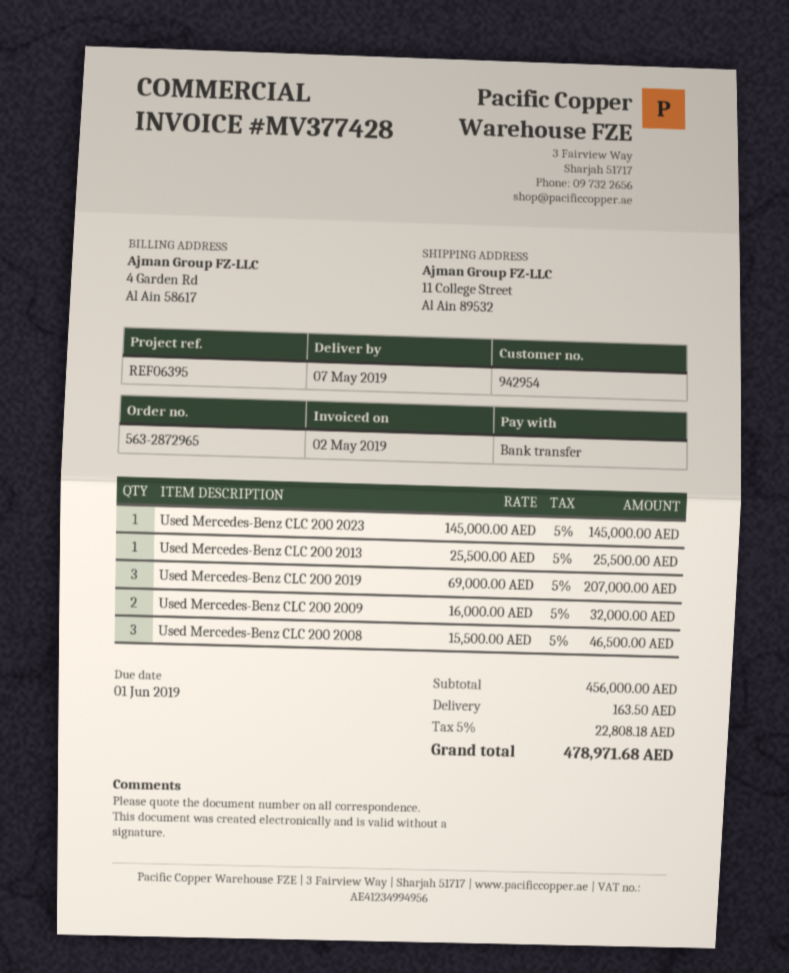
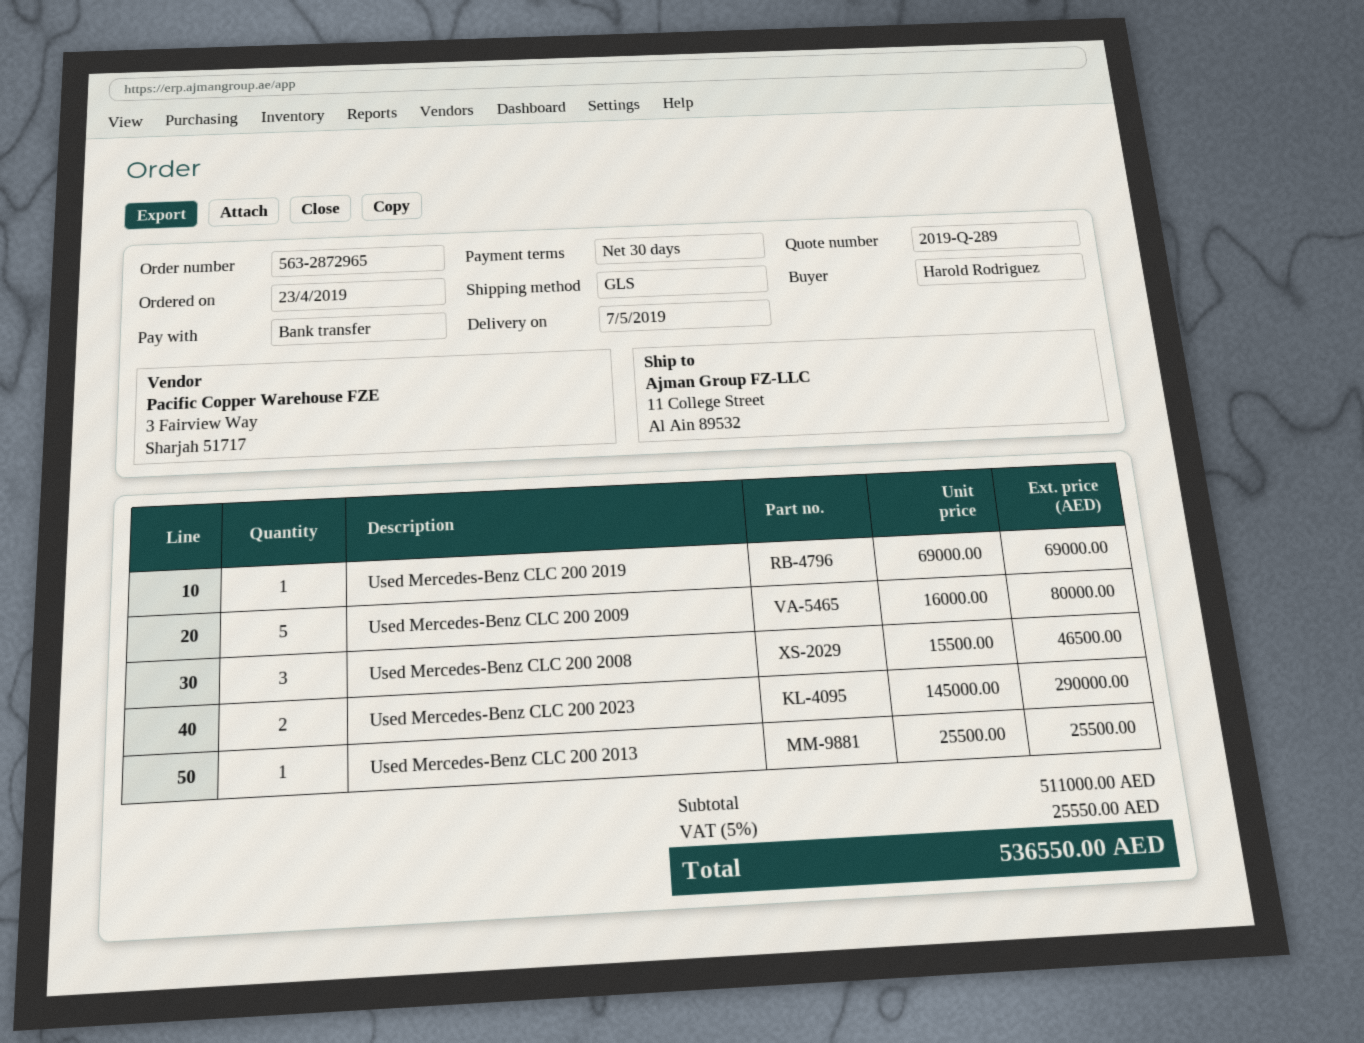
Used Mercedes-Benz CLC 200 2023: 1 x 145000.00 = 145000.00 -> 2 x 145000.00 = 290000.00
Used Mercedes-Benz CLC 200 2019: 3 x 69000.00 = 207000.00 -> 1 x 69000.00 = 69000.00
Used Mercedes-Benz CLC 200 2009: 2 x 16000.00 = 32000.00 -> 5 x 16000.00 = 80000.00
subtotal: 456000.00 -> 511000.00
shipping: 163.50 -> none
tax: 5% = 22808.18 -> 5% = 25550.00
total: 478971.68 -> 536550.00

